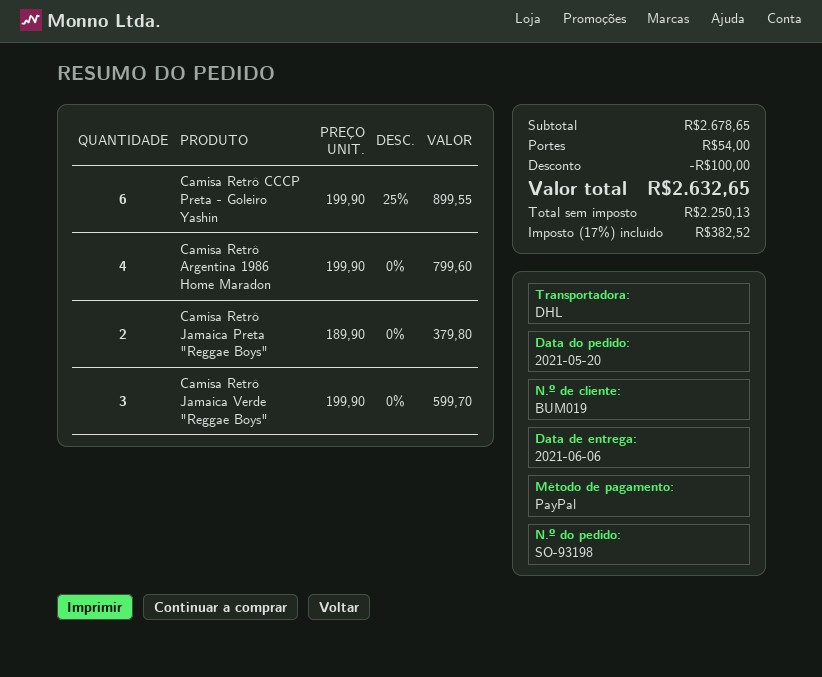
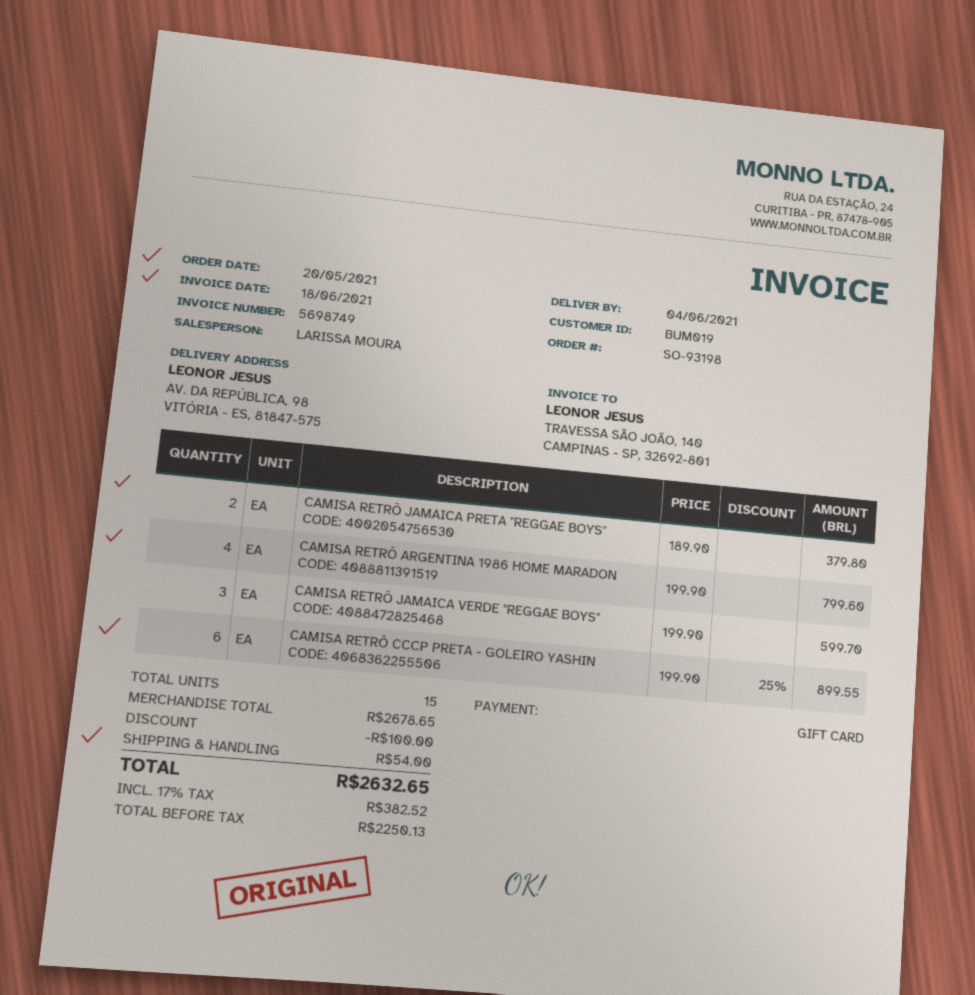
delivery date: 2021-06-06 -> 2021-06-04
payment method: PayPal -> gift card

